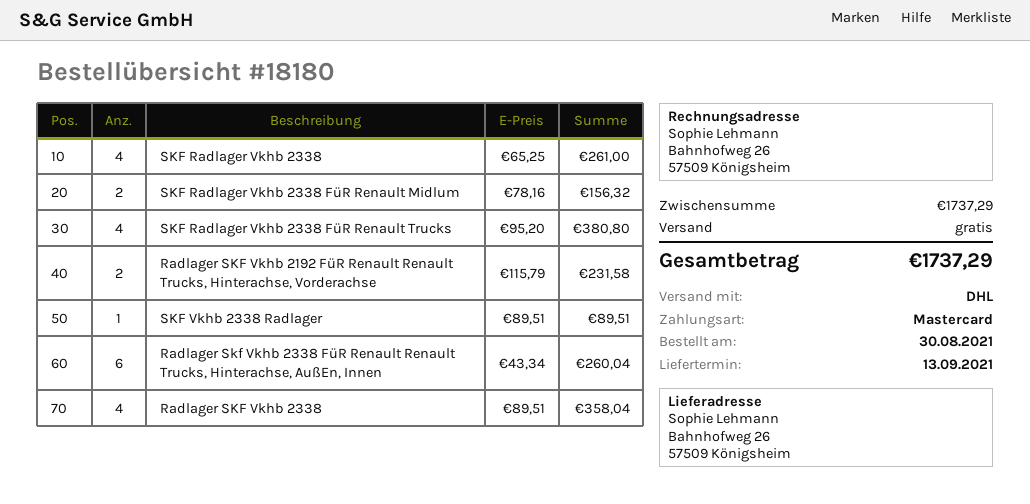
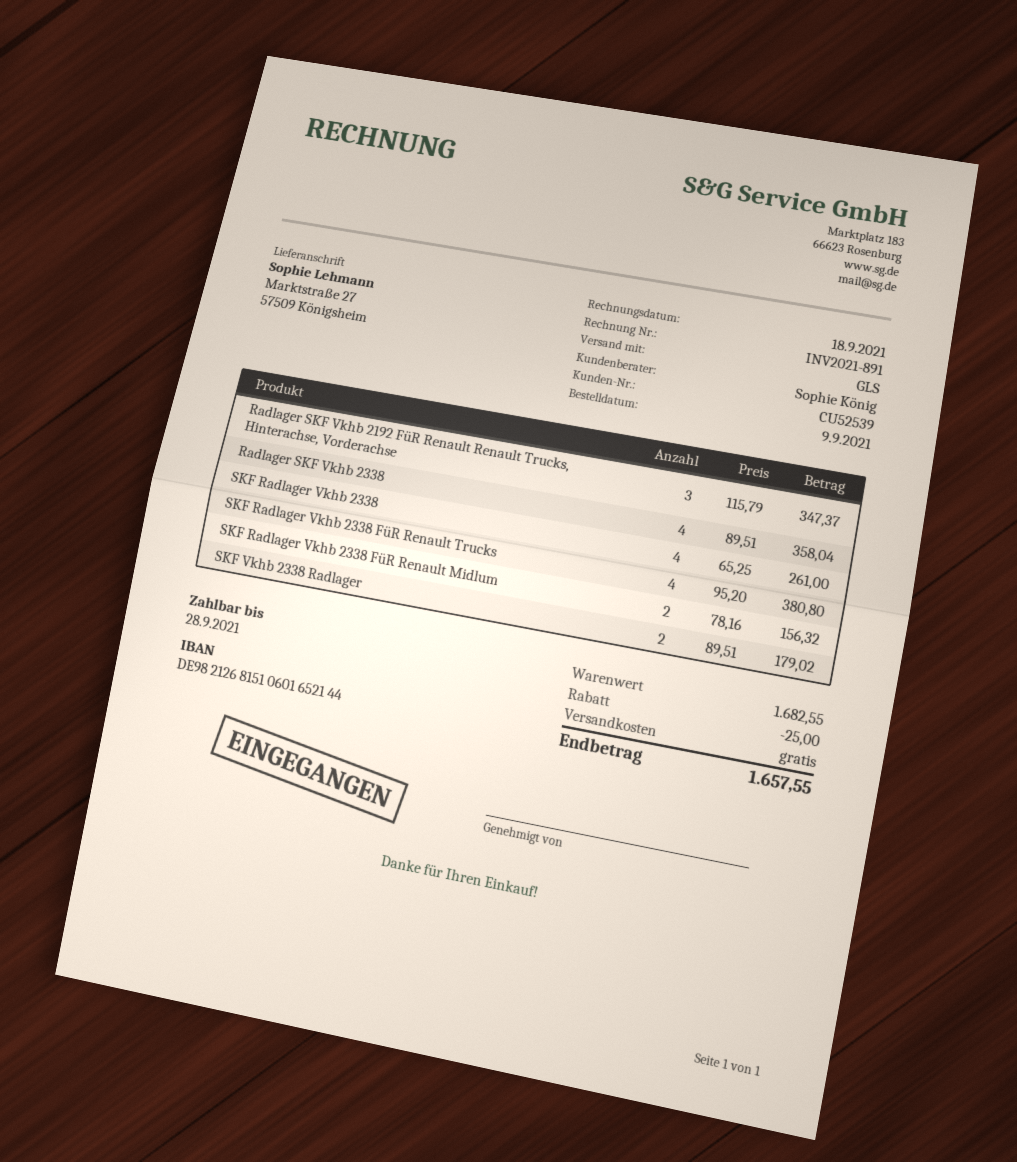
order date: 2021-08-30 -> 2021-09-09
shipping method: DHL -> GLS
ship to: Bahnhofweg 26, 57509 Königsheim -> Marktstraße 27, 57509 Königsheim
Radlager SKF Vkhb 2192 FüR Renault Renault Trucks, Hinterachse, Vorderachse: 2 x 115.79 = 231.58 -> 3 x 115.79 = 347.37
SKF Vkhb 2338 Radlager: 1 x 89.51 = 89.51 -> 2 x 89.51 = 179.02
Radlager Skf Vkhb 2338 FüR Renault Renault Trucks, Hinterachse, AußEn, Innen: 6 x 43.34 = 260.04 -> none
subtotal: 1737.29 -> 1682.55
discount: none -> 25.00
total: 1737.29 -> 1657.55

